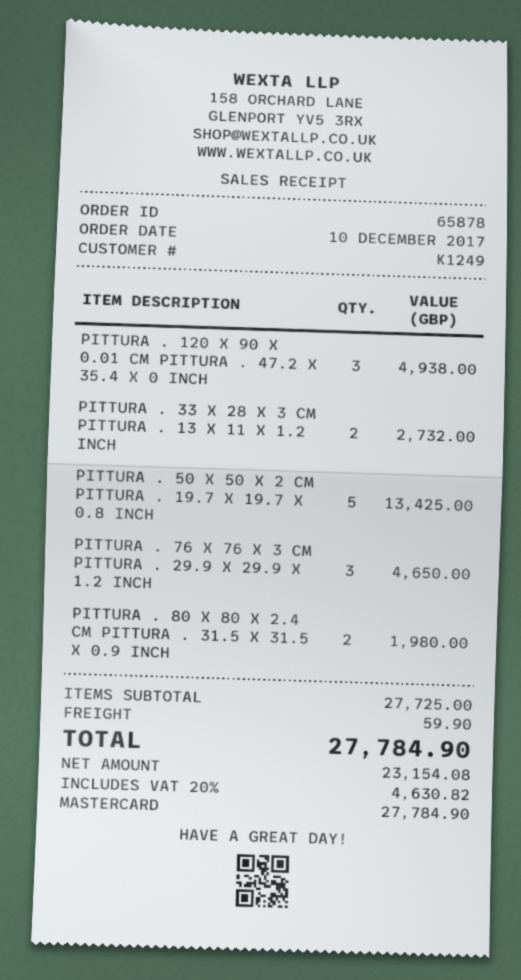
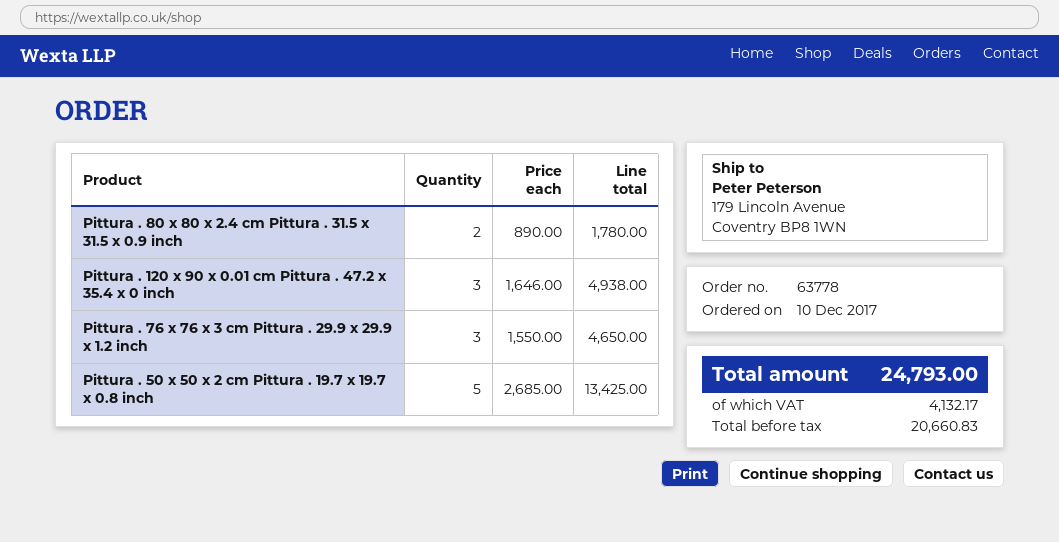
order number: 65878 -> 63778
PITTURA . 33 X 28 X 3 CM PITTURA . 13 X 11 X 1.2 INCH: 2 for 2732.00 -> none
PITTURA . 80 X 80 X 2.4 CM PITTURA . 31.5 X 31.5 X 0.9 INCH: 2 for 1980.00 -> 2 for 1780.00
shipping: 59.90 -> none
net: 23154.08 -> 20660.83
tax: 4630.82 -> 4132.17
total: 27784.90 -> 24793.00

